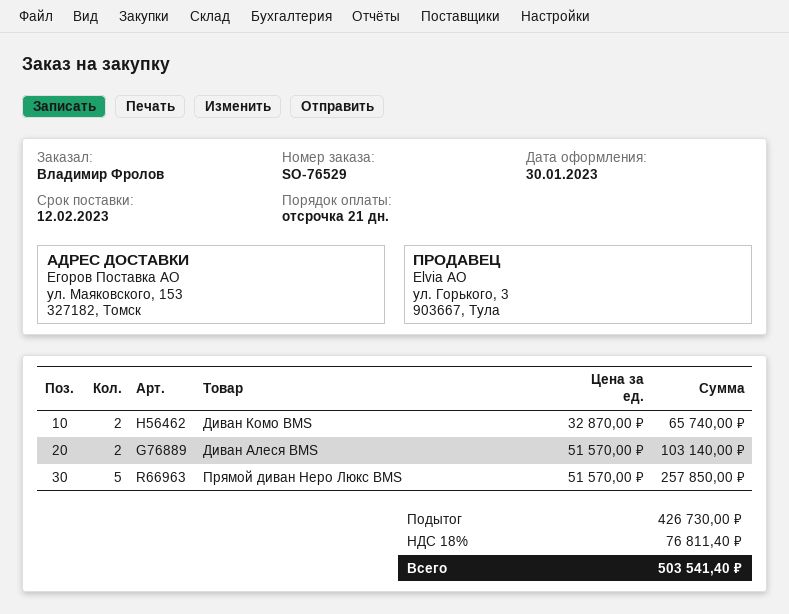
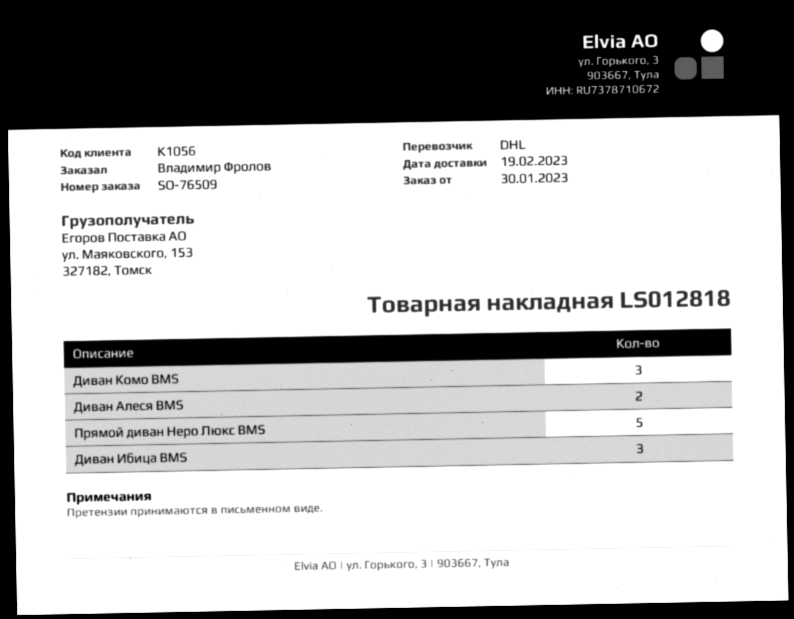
order number: SO-76529 -> SO-76509
delivery date: 2023-02-12 -> 2023-02-19
Диван Комо BMS: 2 -> 3
Диван Ибица BMS: none -> 3

